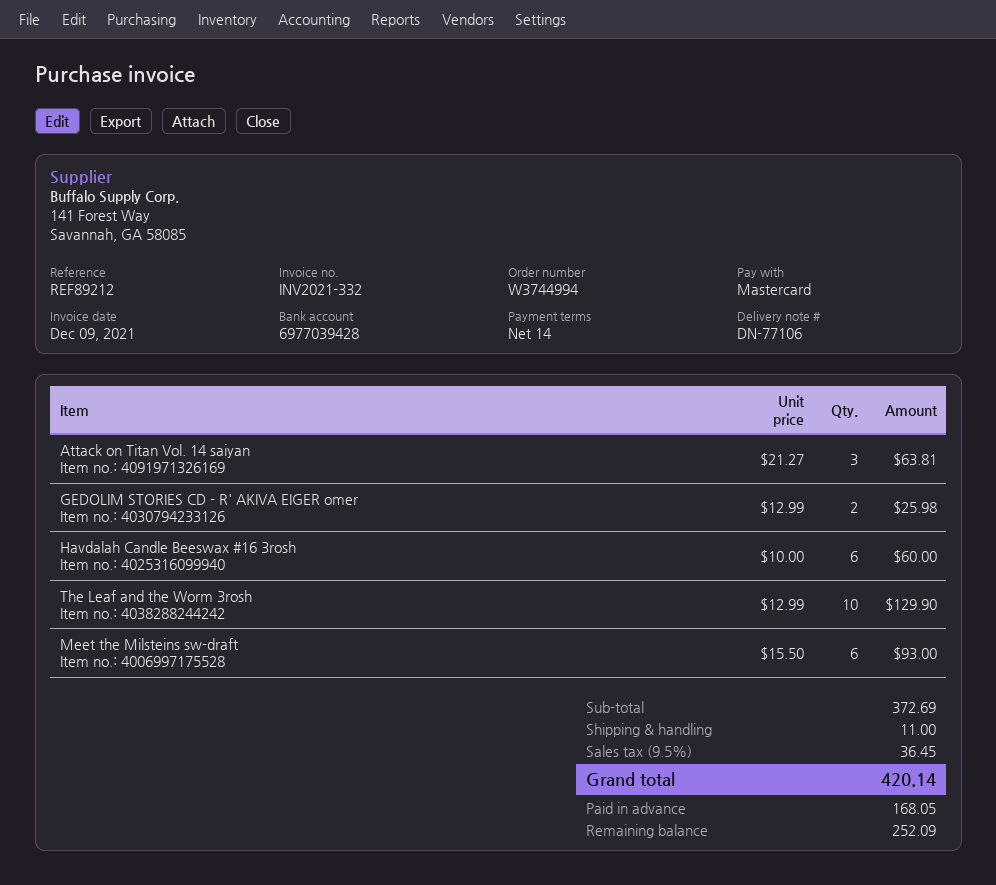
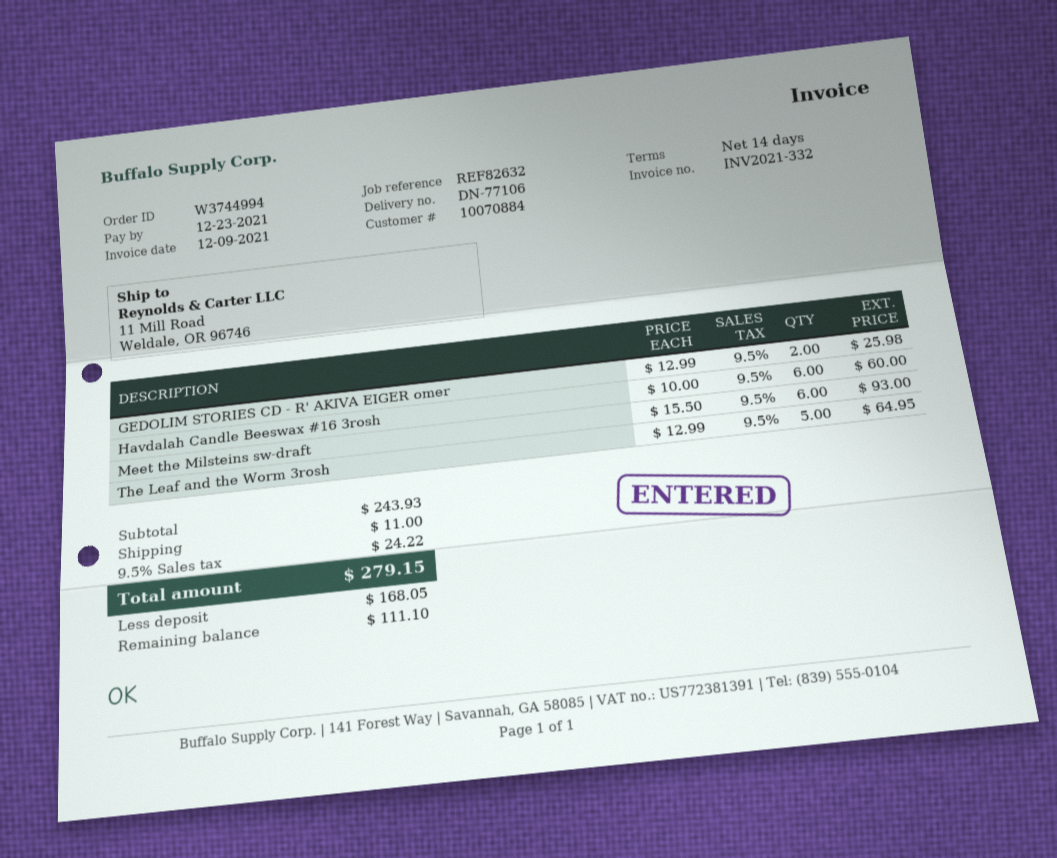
reference: REF89212 -> REF82632
Attack on Titan Vol. 14 saiyan: 3 x 21.27 = 63.81 -> none
The Leaf and the Worm 3rosh: 10 x 12.99 = 129.90 -> 5 x 12.99 = 64.95
subtotal: 372.69 -> 243.93
tax: 9.5% = 36.45 -> 9.5% = 24.22
total: 420.14 -> 279.15
balance: 252.09 -> 111.10

